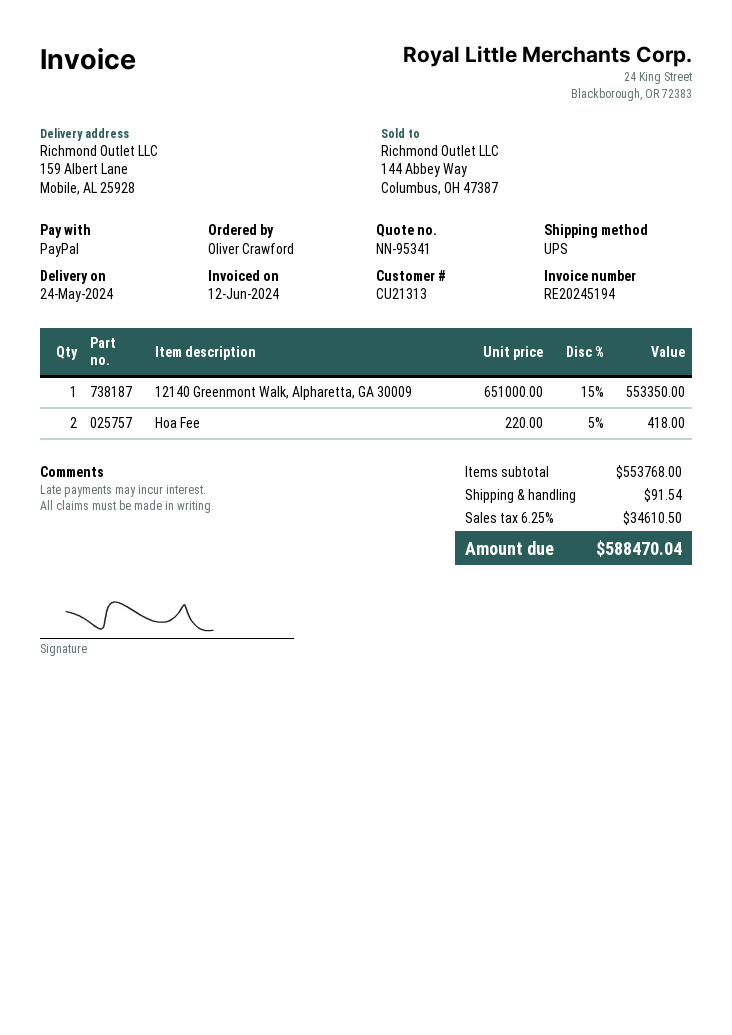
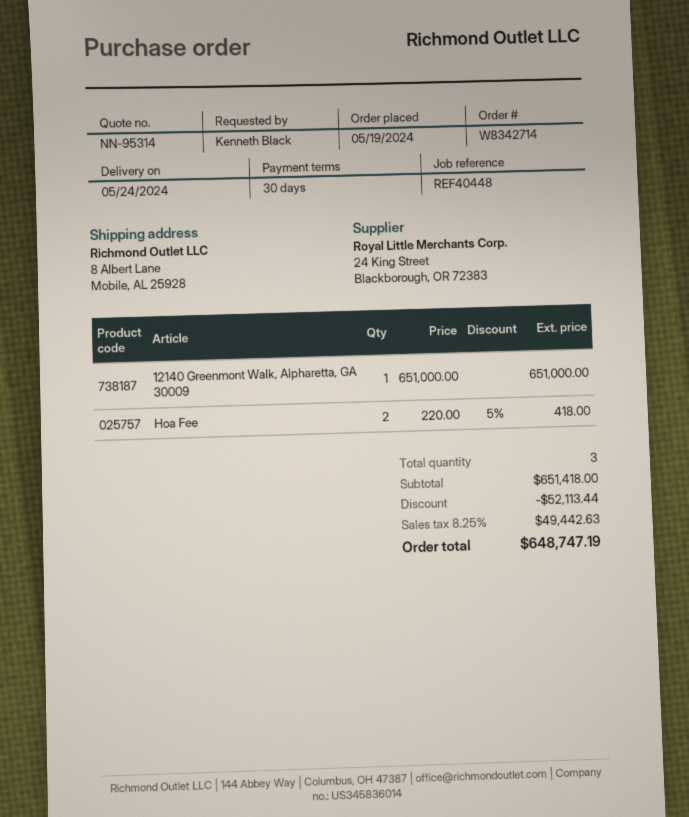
quote number: NN-95341 -> NN-95314
ordered by: Oliver Crawford -> Kenneth Black
ship to: 159 Albert Lane, Mobile, AL 25928 -> 8 Albert Lane, Mobile, AL 25928
12140 Greenmont Walk, Alpharetta, GA 30009: 1 x 651000.00 - 15% = 553350.00 -> 1 x 651000.00 = 651000.00
subtotal: 553768.00 -> 651418.00
discount: none -> 52113.44
shipping: 91.54 -> none
tax: 6.25% = 34610.50 -> 8.25% = 49442.63
total: 588470.04 -> 648747.19

